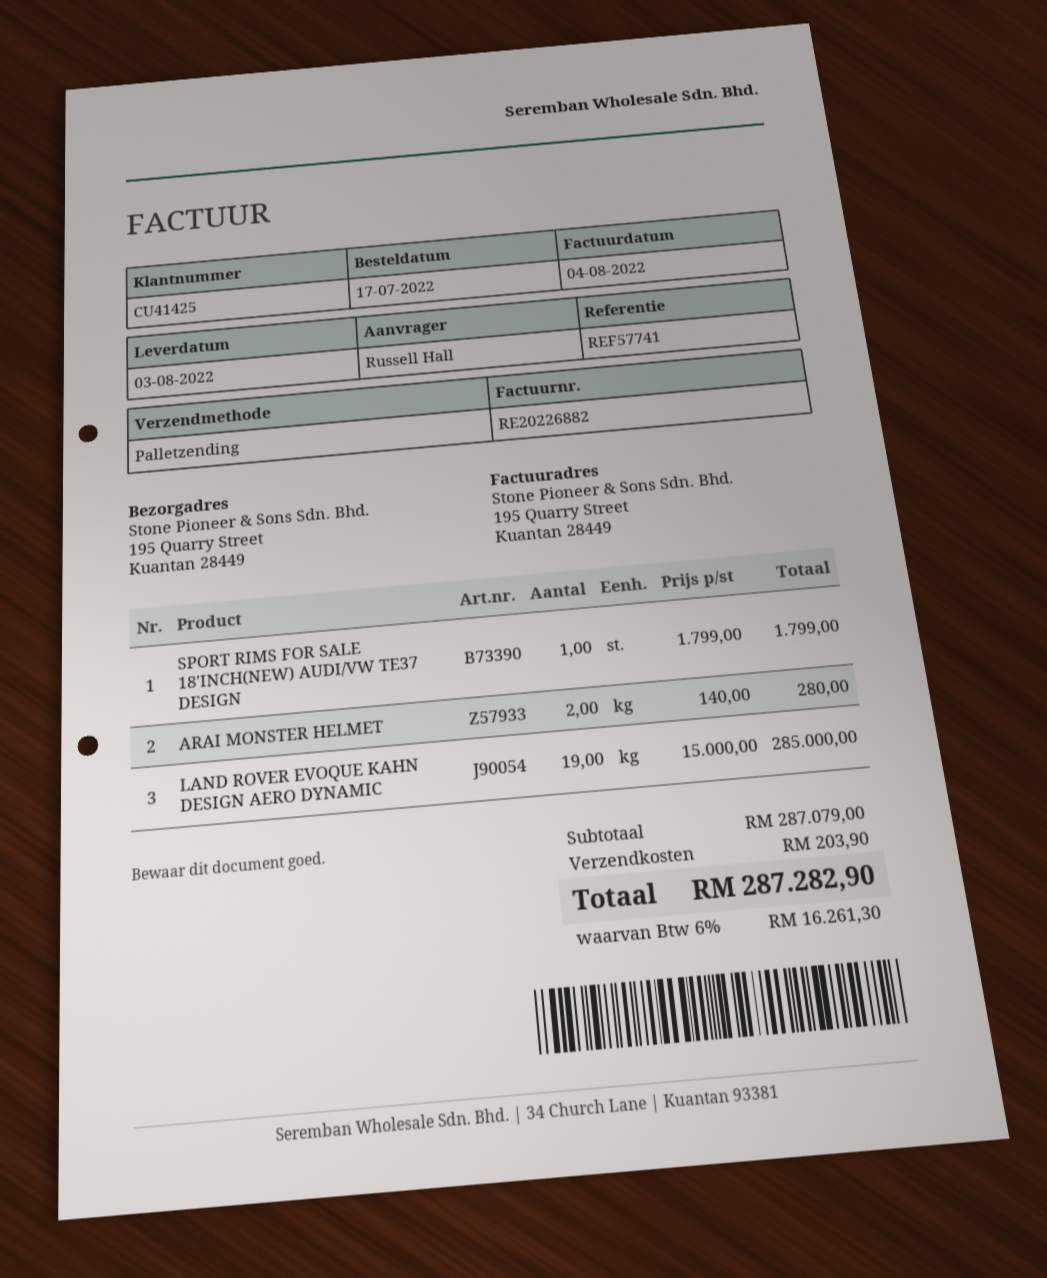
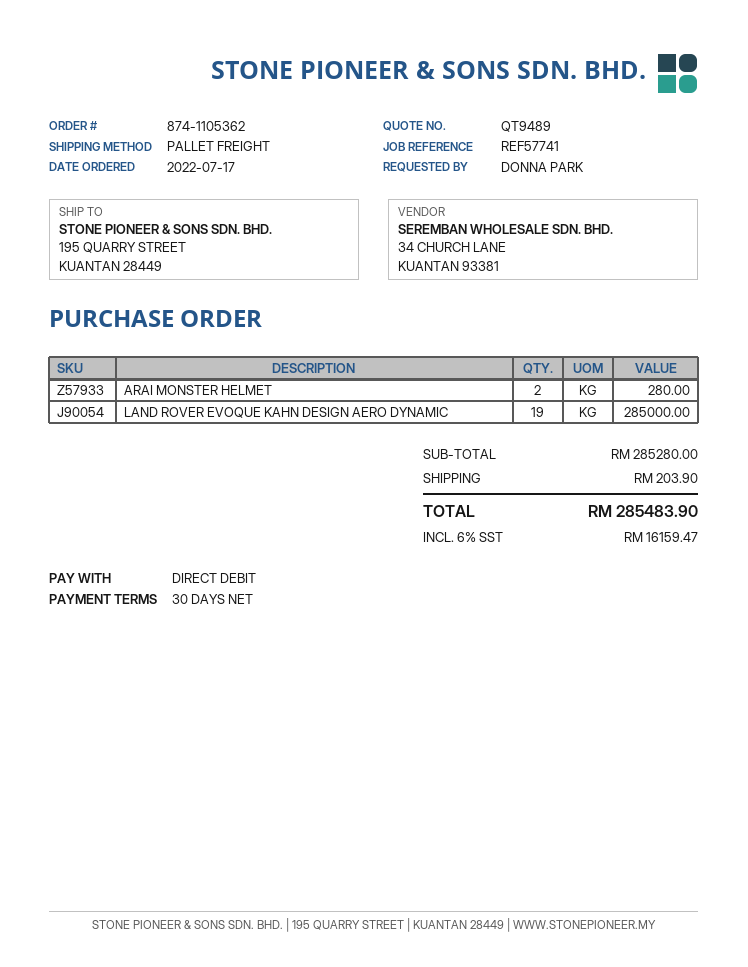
ordered by: Russell Hall -> DONNA PARK
SPORT RIMS FOR SALE 18'INCH(NEW) AUDI/VW TE37 DESIGN: 1 for 1799.00 -> none
subtotal: 287079.00 -> 285280.00
tax: 6% = 16261.30 -> 6% = 16159.47
total: 287282.90 -> 285483.90

